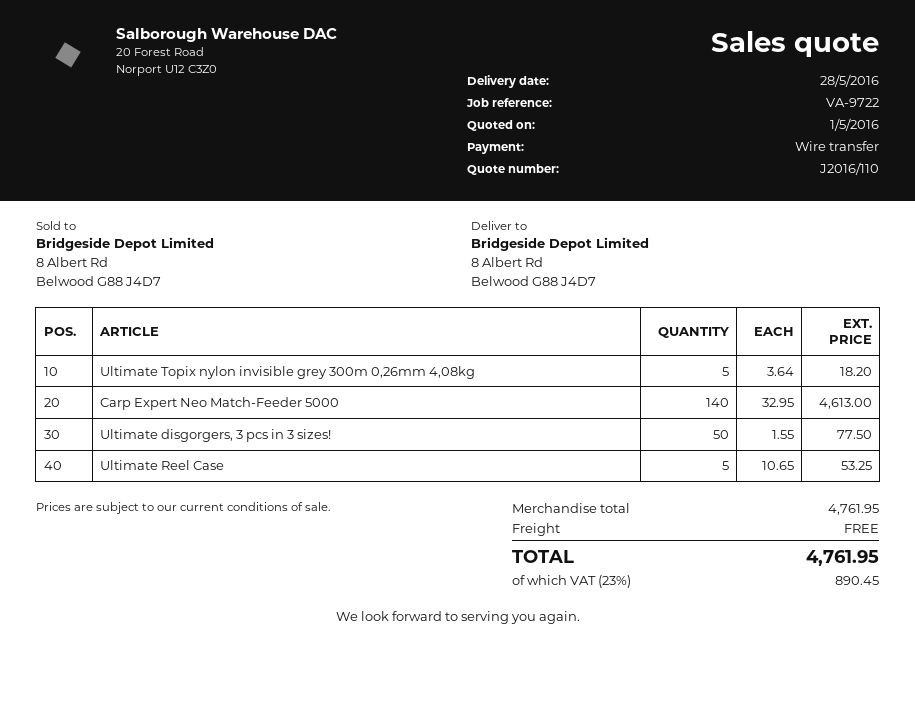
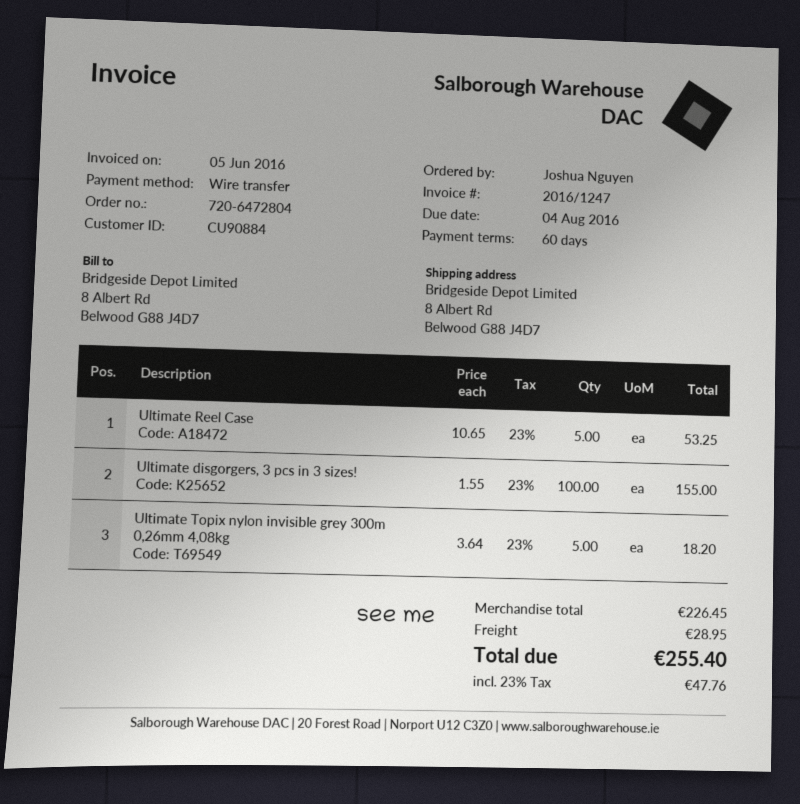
Carp Expert Neo Match-Feeder 5000: 140 x 32.95 = 4613.00 -> none
Ultimate disgorgers, 3 pcs in 3 sizes!: 50 x 1.55 = 77.50 -> 100 x 1.55 = 155.00
subtotal: 4761.95 -> 226.45
shipping: 0.00 -> 28.95
tax: 23% = 890.45 -> 23% = 47.76
total: 4761.95 -> 255.40

